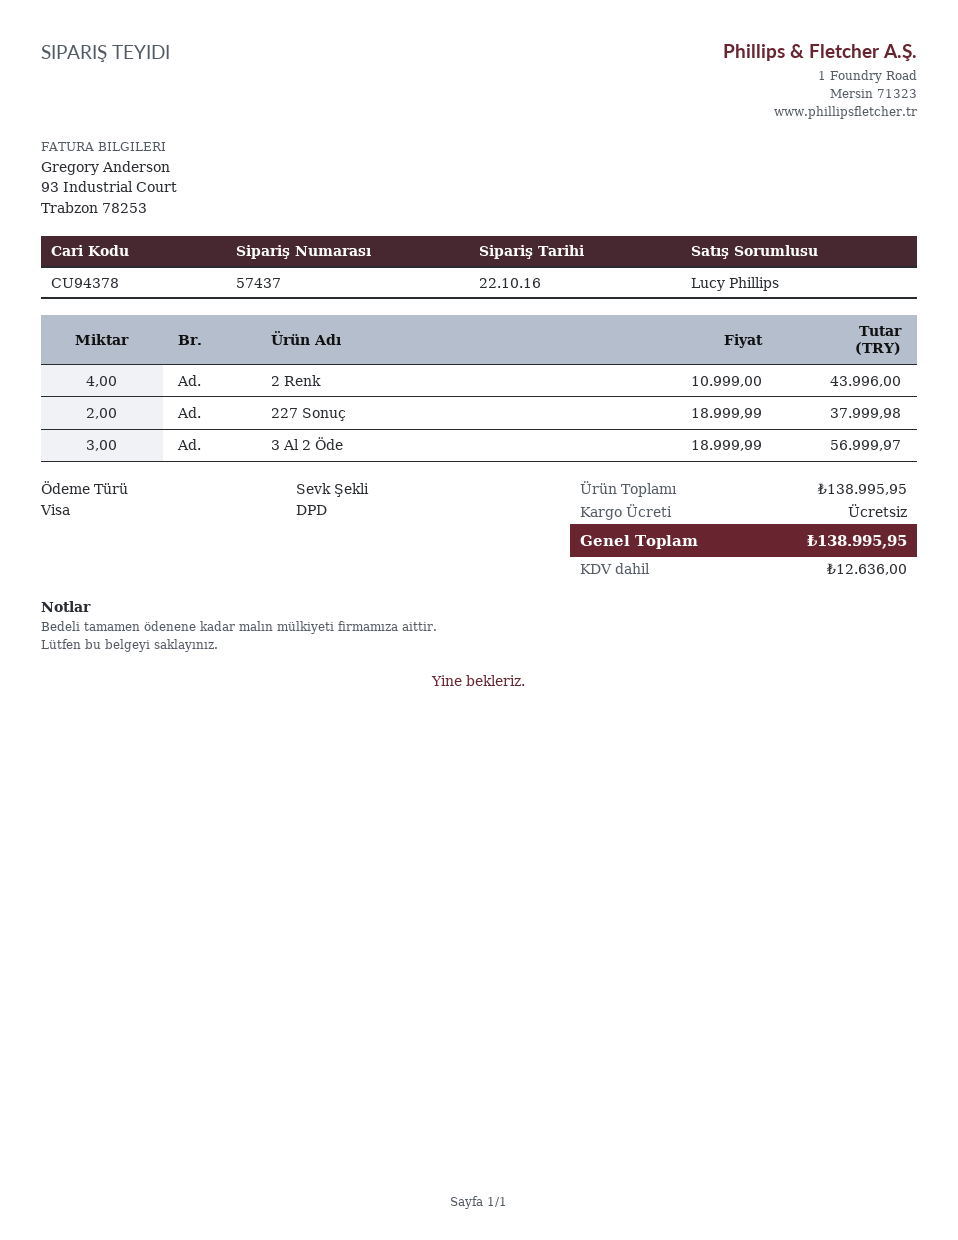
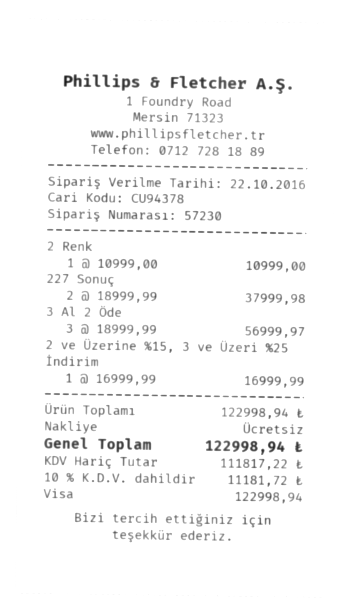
order number: 57437 -> 57230
2 Renk: 4 x 10999.00 = 43996.00 -> 1 x 10999.00 = 10999.00
2 ve Üzerine %15, 3 ve Üzeri %25 İndirim: none -> 1 x 16999.99 = 16999.99
subtotal: 138995.95 -> 122998.94
tax: 12636.00 -> 11181.72
total: 138995.95 -> 122998.94

